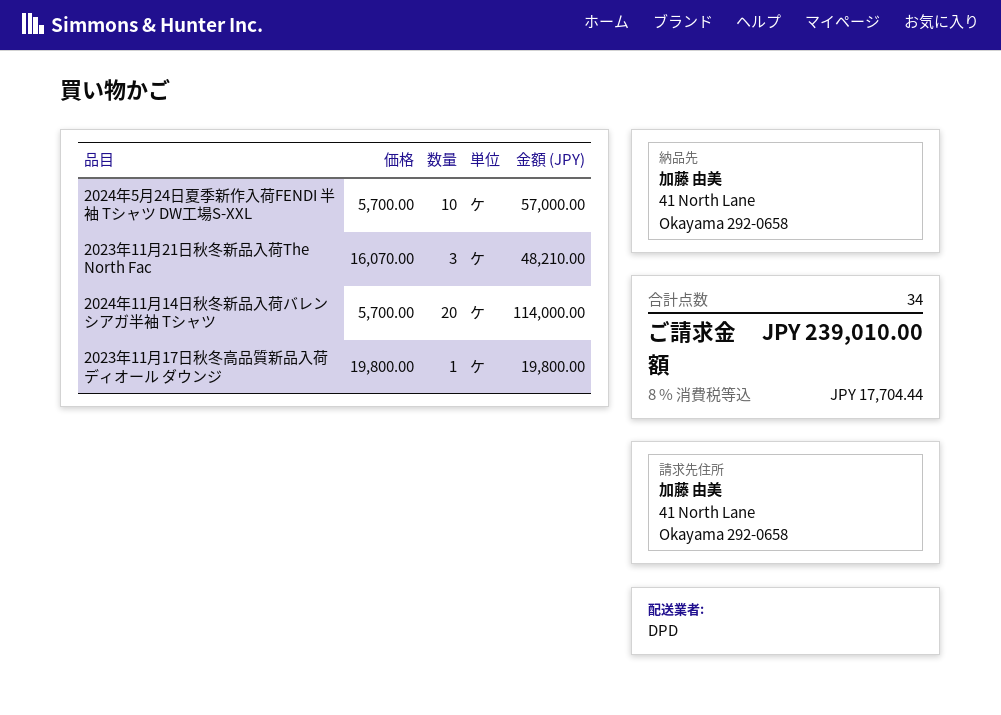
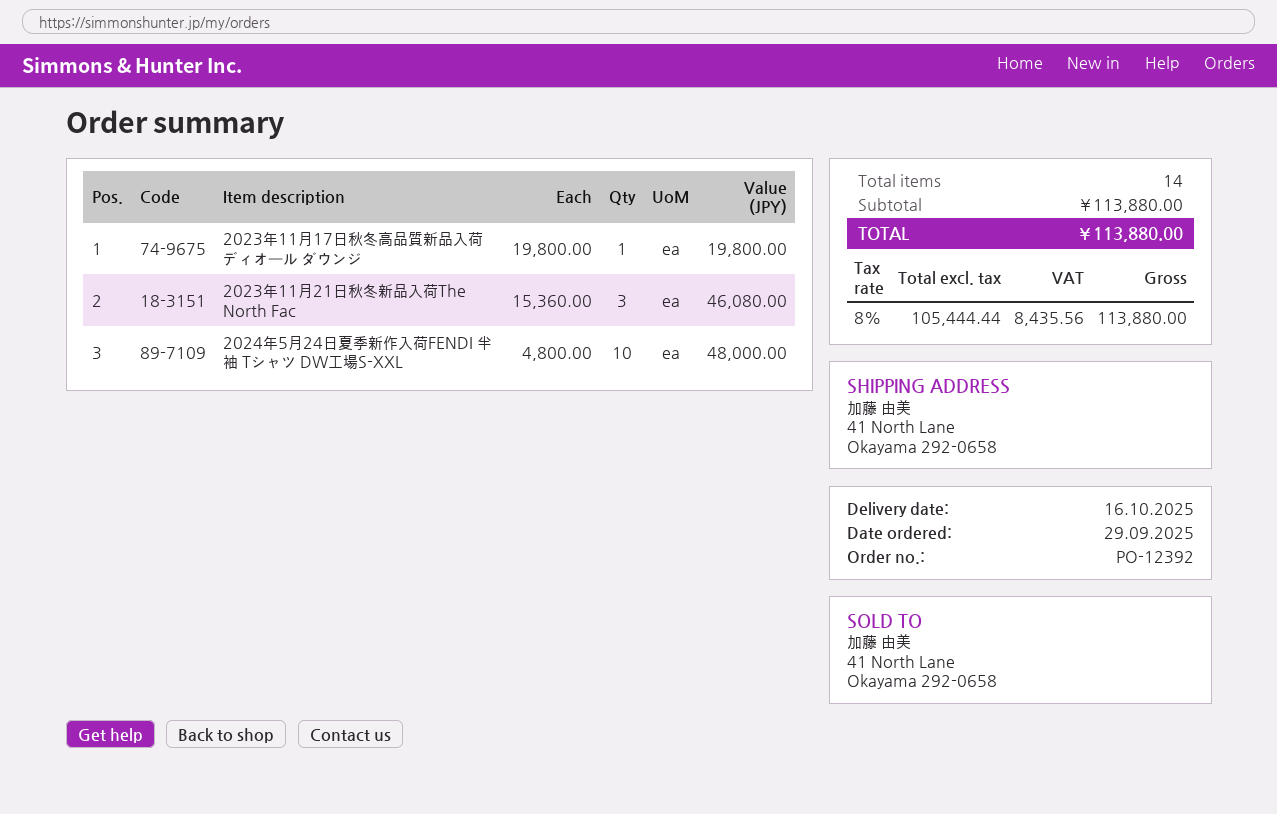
2024年5月24日夏季新作入荷FENDI 半袖 Tシャツ DW工場S-XXL: 10 x 5700.00 = 57000.00 -> 10 x 4800.00 = 48000.00
2023年11月21日秋冬新品入荷The North Fac: 3 x 16070.00 = 48210.00 -> 3 x 15360.00 = 46080.00
2024年11月14日秋冬新品入荷バレンシアガ半袖 Tシャツ: 20 x 5700.00 = 114000.00 -> none
total quantity: 34 -> 14
tax: 8% = 17704.44 -> 8% = 8435.56
total: 239010.00 -> 113880.00

